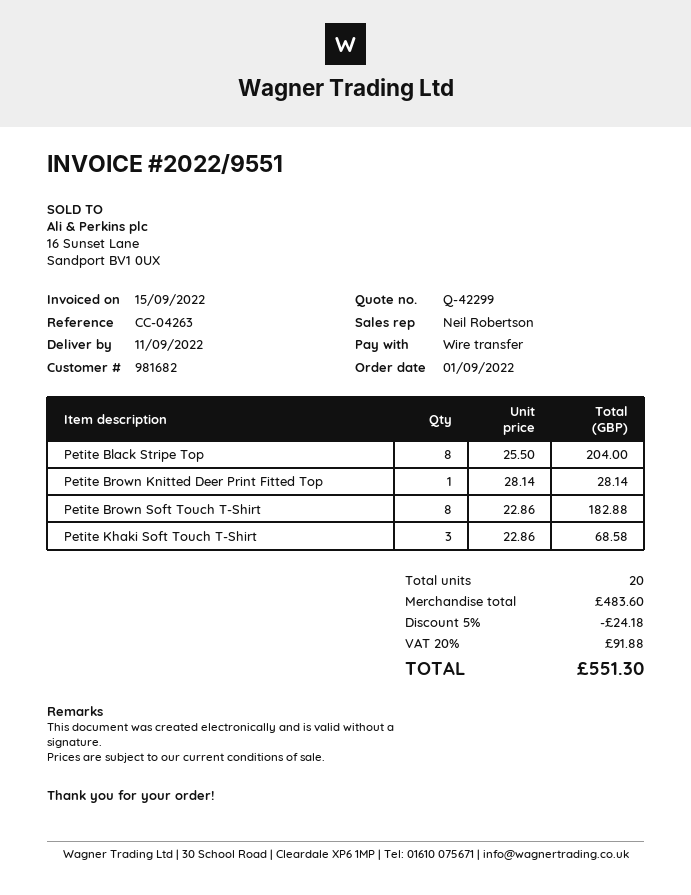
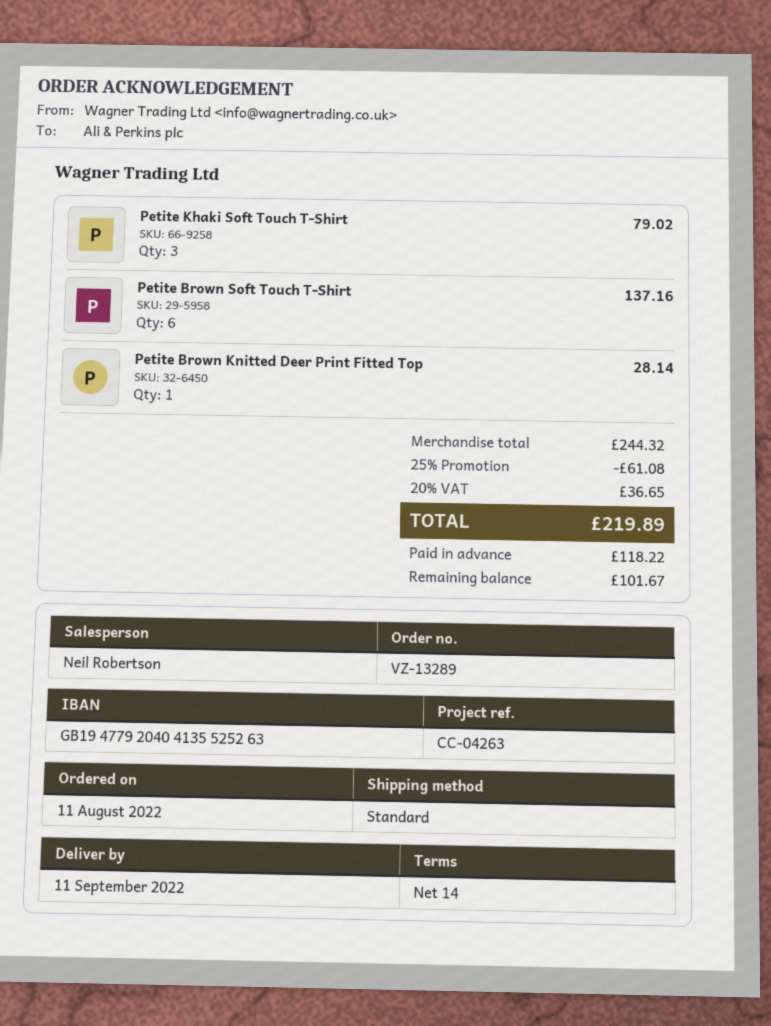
order date: 2022-09-01 -> 2022-08-11
Petite Black Stripe Top: 8 for 204.00 -> none
Petite Brown Soft Touch T-Shirt: 8 for 182.88 -> 6 for 137.16
Petite Khaki Soft Touch T-Shirt: 3 for 68.58 -> 3 for 79.02
subtotal: 483.60 -> 244.32
discount: 5% = 24.18 -> 25% = 61.08
tax: 20% = 91.88 -> 20% = 36.65
total: 551.30 -> 219.89

